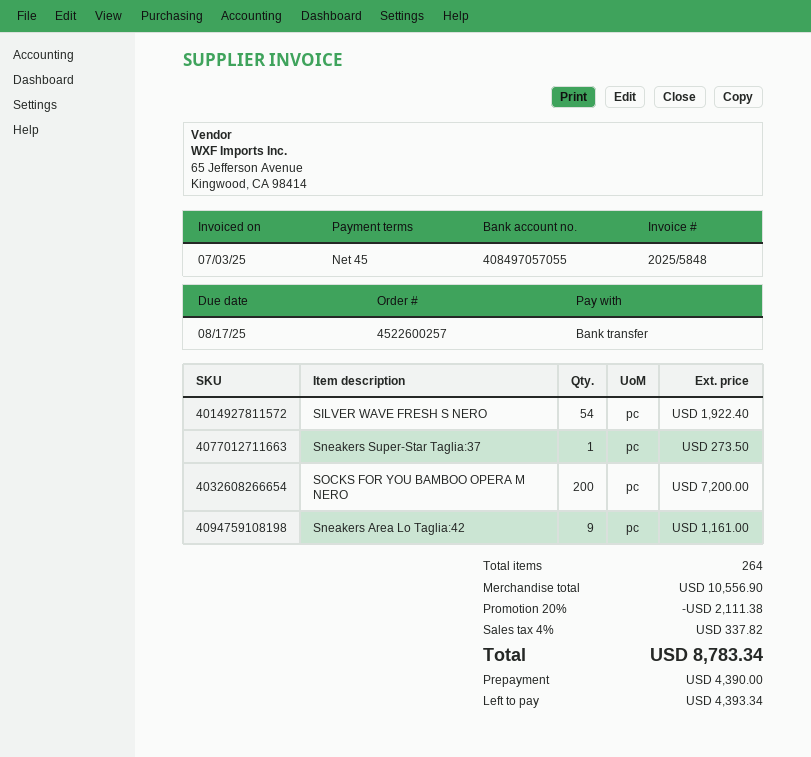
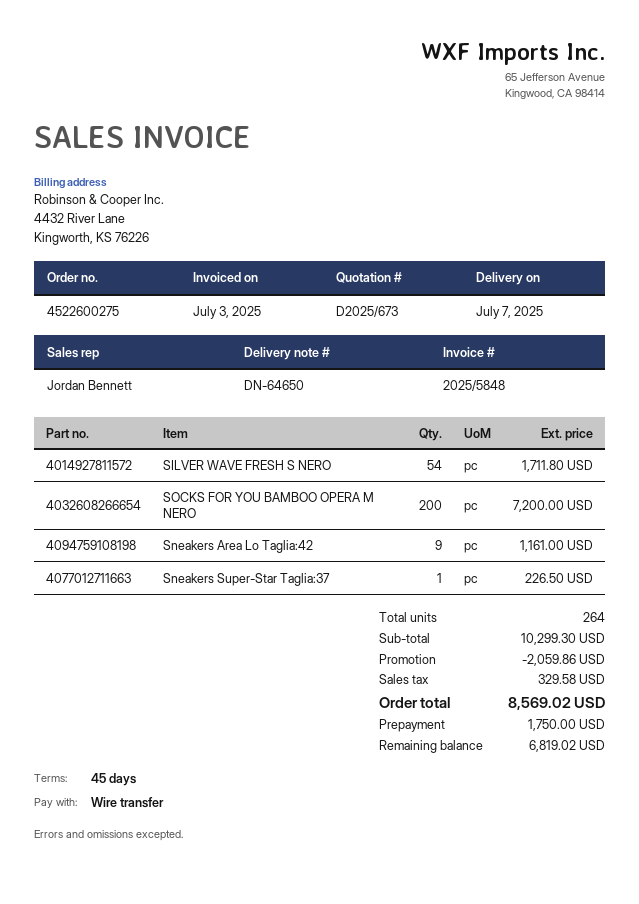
order number: 4522600257 -> 4522600275
SILVER WAVE FRESH S NERO: 54 for 1922.40 -> 54 for 1711.80
Sneakers Super-Star Taglia:37: 1 for 273.50 -> 1 for 226.50
subtotal: 10556.90 -> 10299.30
discount: 2111.38 -> 2059.86
tax: 337.82 -> 329.58
total: 8783.34 -> 8569.02
deposit: 4390.00 -> 1750.00
balance: 4393.34 -> 6819.02

